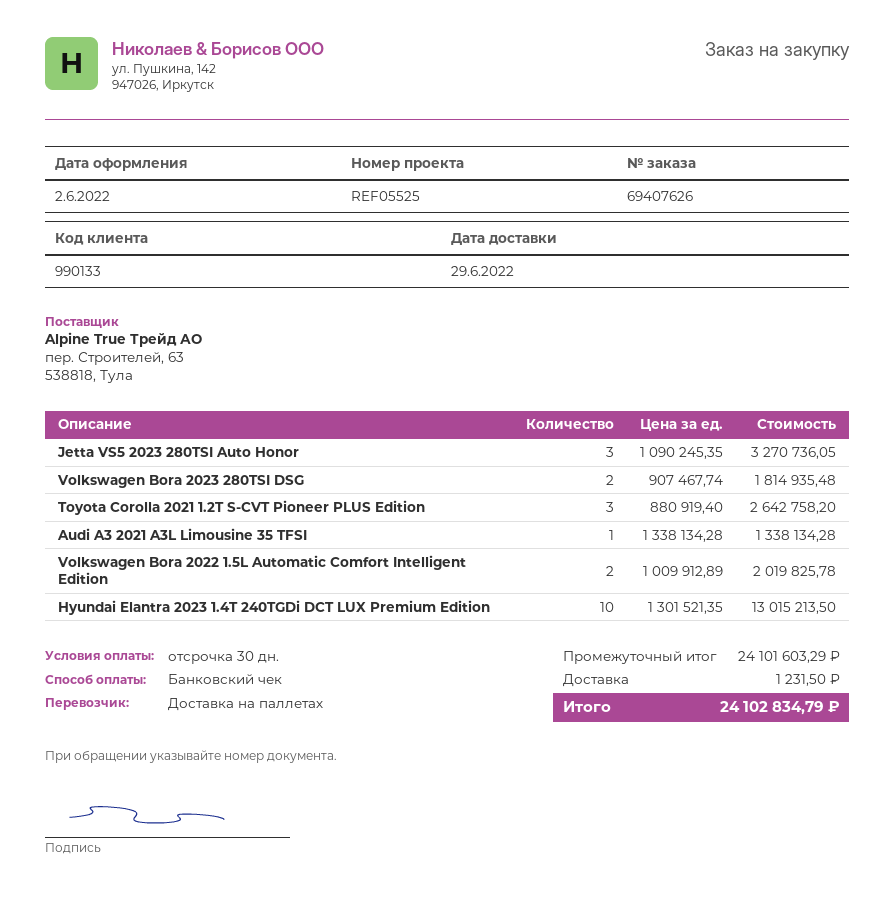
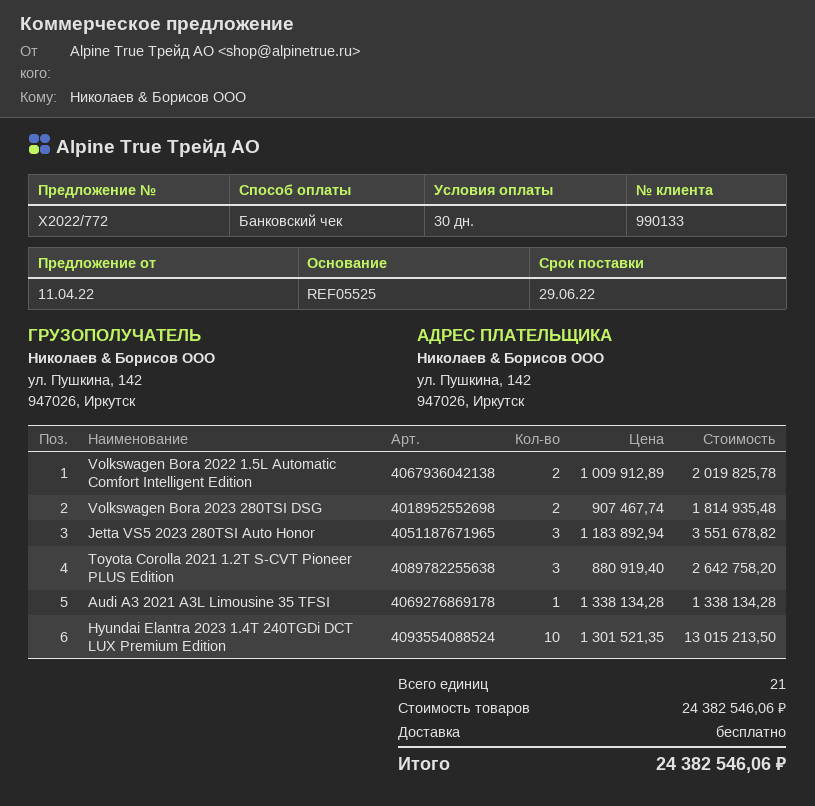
Jetta VS5 2023 280TSI Auto Honor: 3 x 1090245.35 = 3270736.05 -> 3 x 1183892.94 = 3551678.82
subtotal: 24101603.29 -> 24382546.06
shipping: 1231.50 -> 0.00
total: 24102834.79 -> 24382546.06

